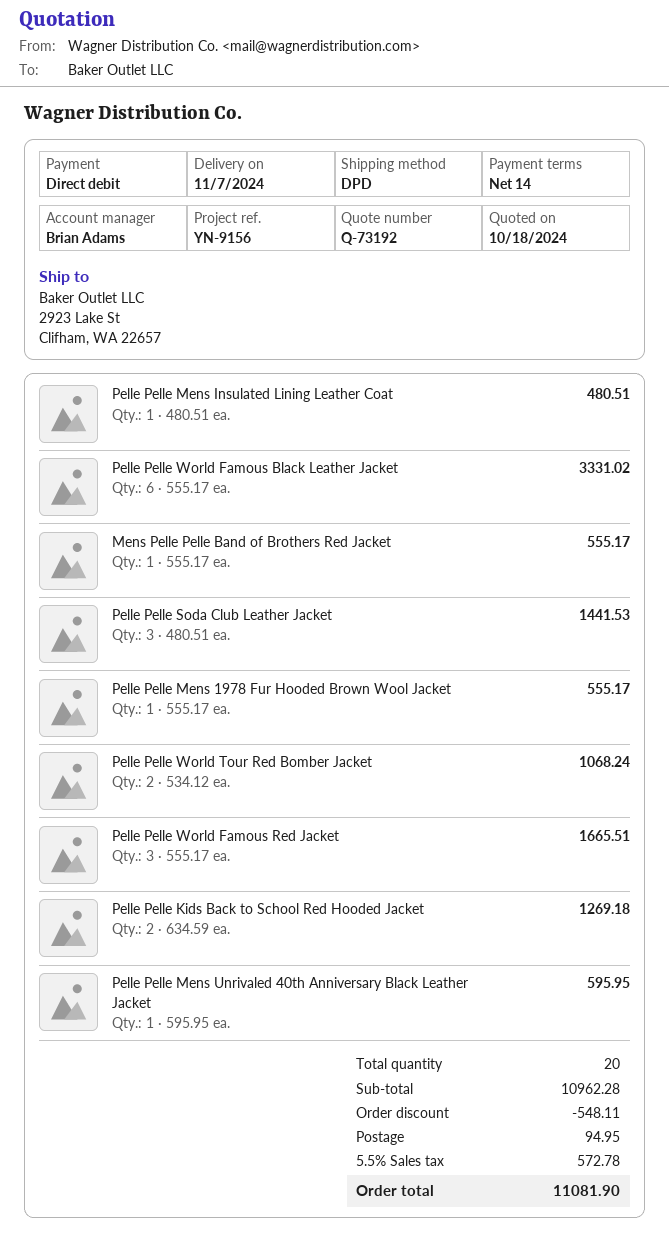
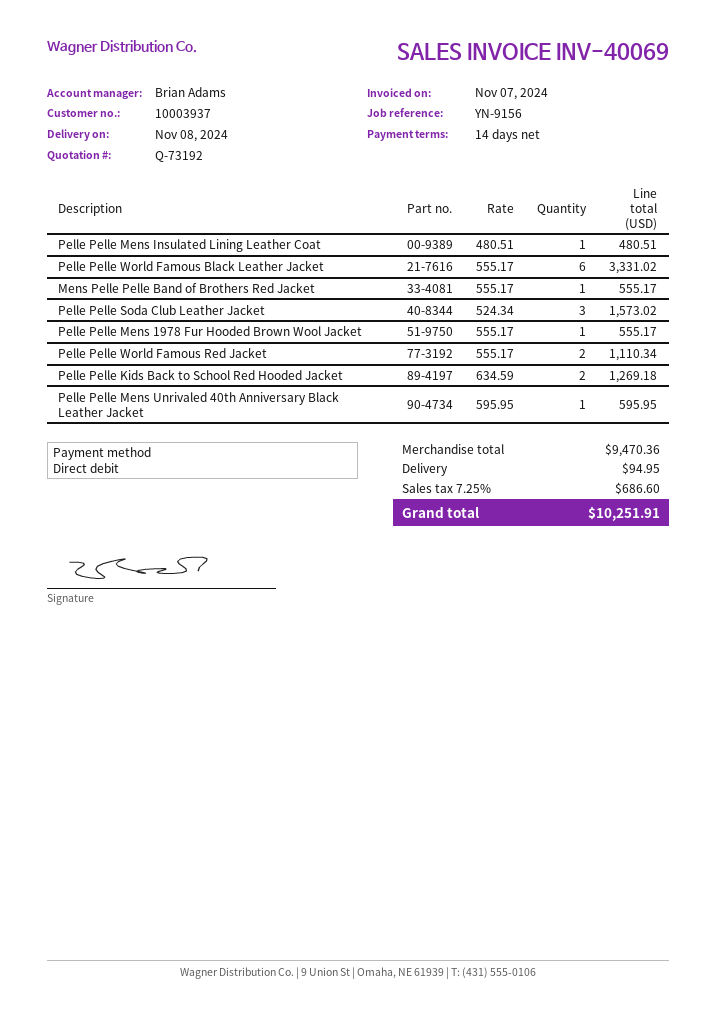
delivery date: 2024-11-07 -> 2024-11-08
Pelle Pelle Soda Club Leather Jacket: 3 x 480.51 = 1441.53 -> 3 x 524.34 = 1573.02
Pelle Pelle World Tour Red Bomber Jacket: 2 x 534.12 = 1068.24 -> none
Pelle Pelle World Famous Red Jacket: 3 x 555.17 = 1665.51 -> 2 x 555.17 = 1110.34
subtotal: 10962.28 -> 9470.36
discount: 548.11 -> none
tax: 5.5% = 572.78 -> 7.25% = 686.60
total: 11081.90 -> 10251.91

